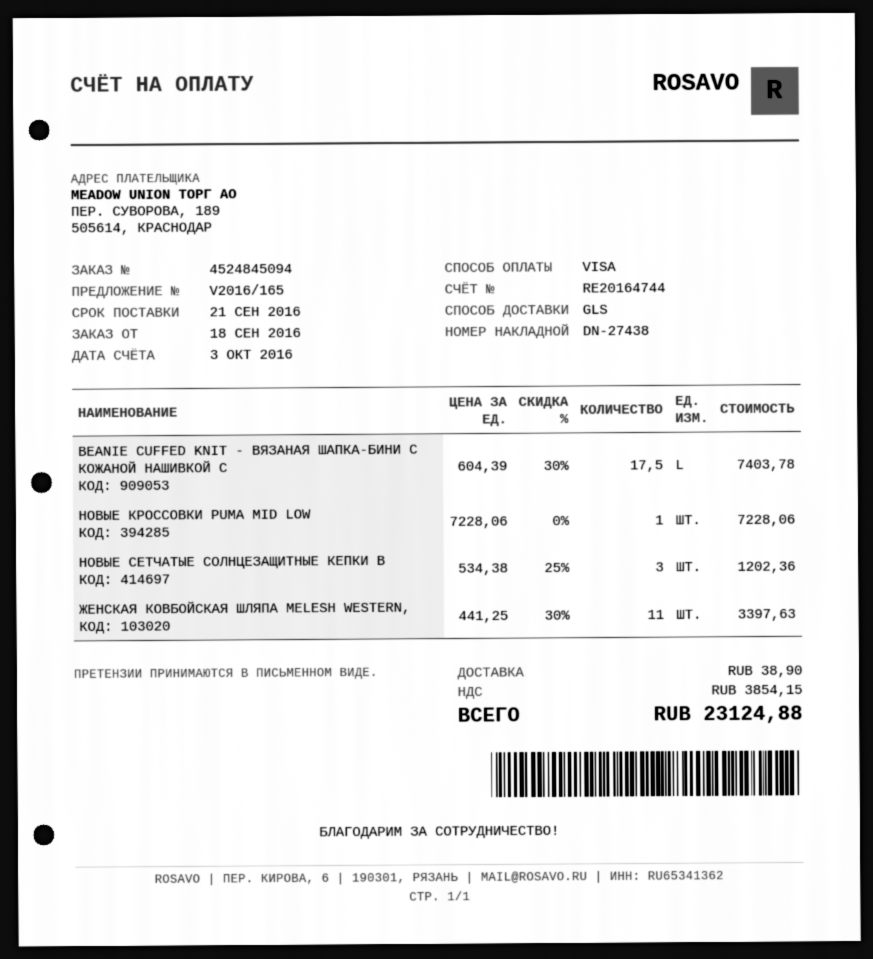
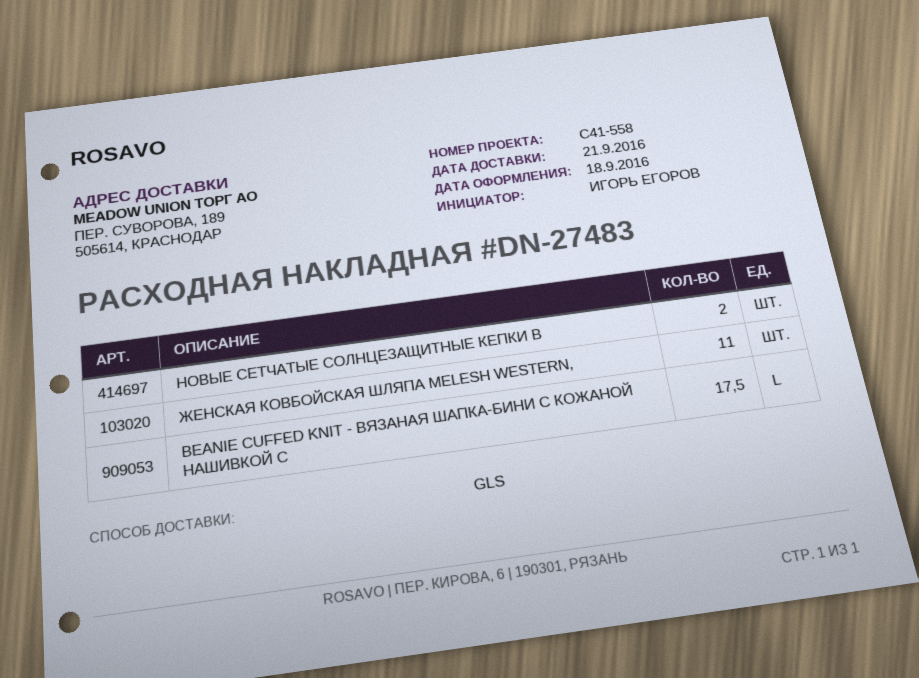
delivery note number: DN-27438 -> DN-27483
НОВЫЕ КРОССОВКИ PUMA MID LOW: 1 -> none
НОВЫЕ СЕТЧАТЫЕ СОЛНЦЕЗАЩИТНЫЕ КЕПКИ В: 3 -> 2

